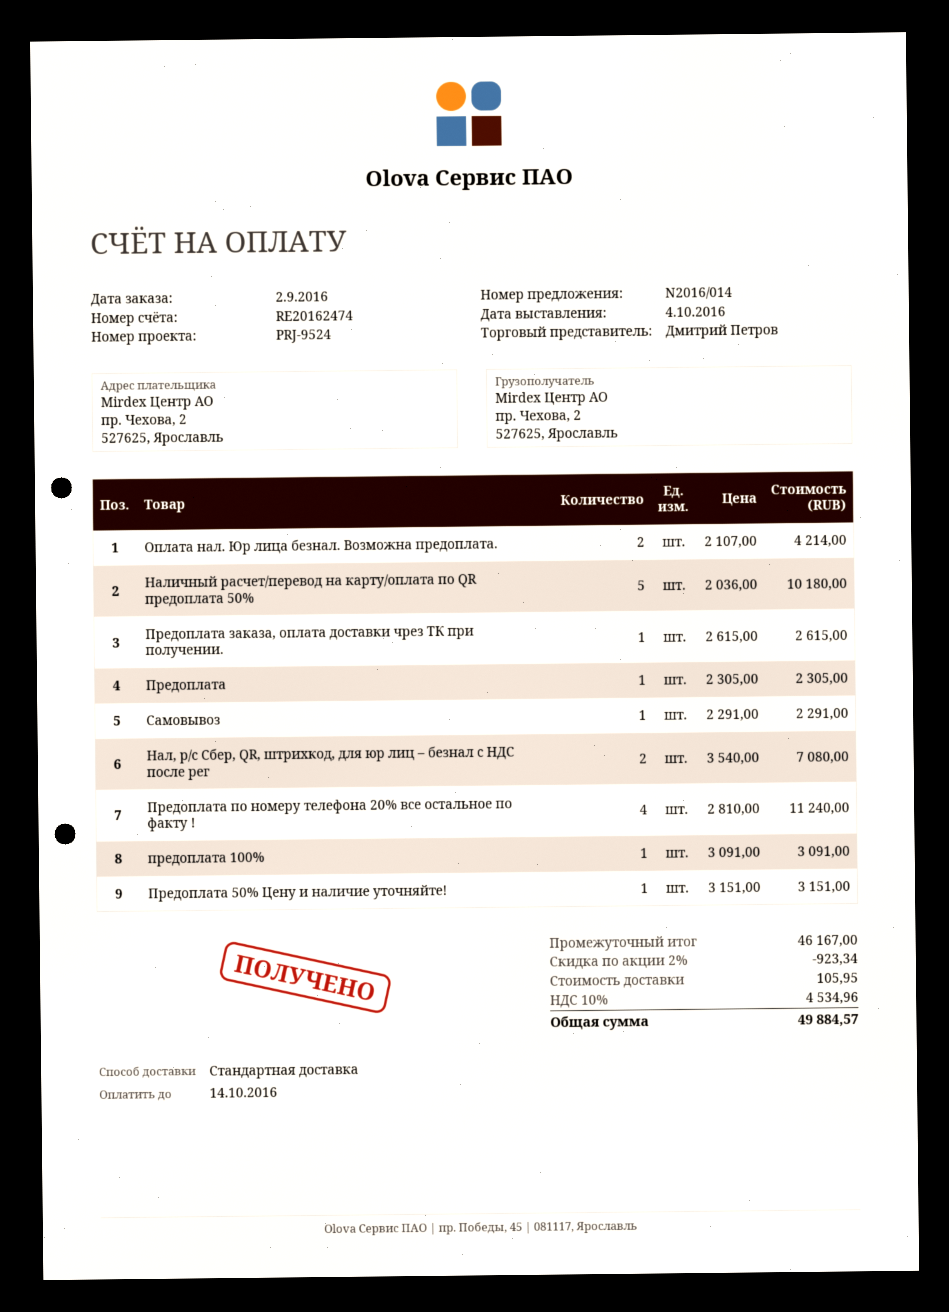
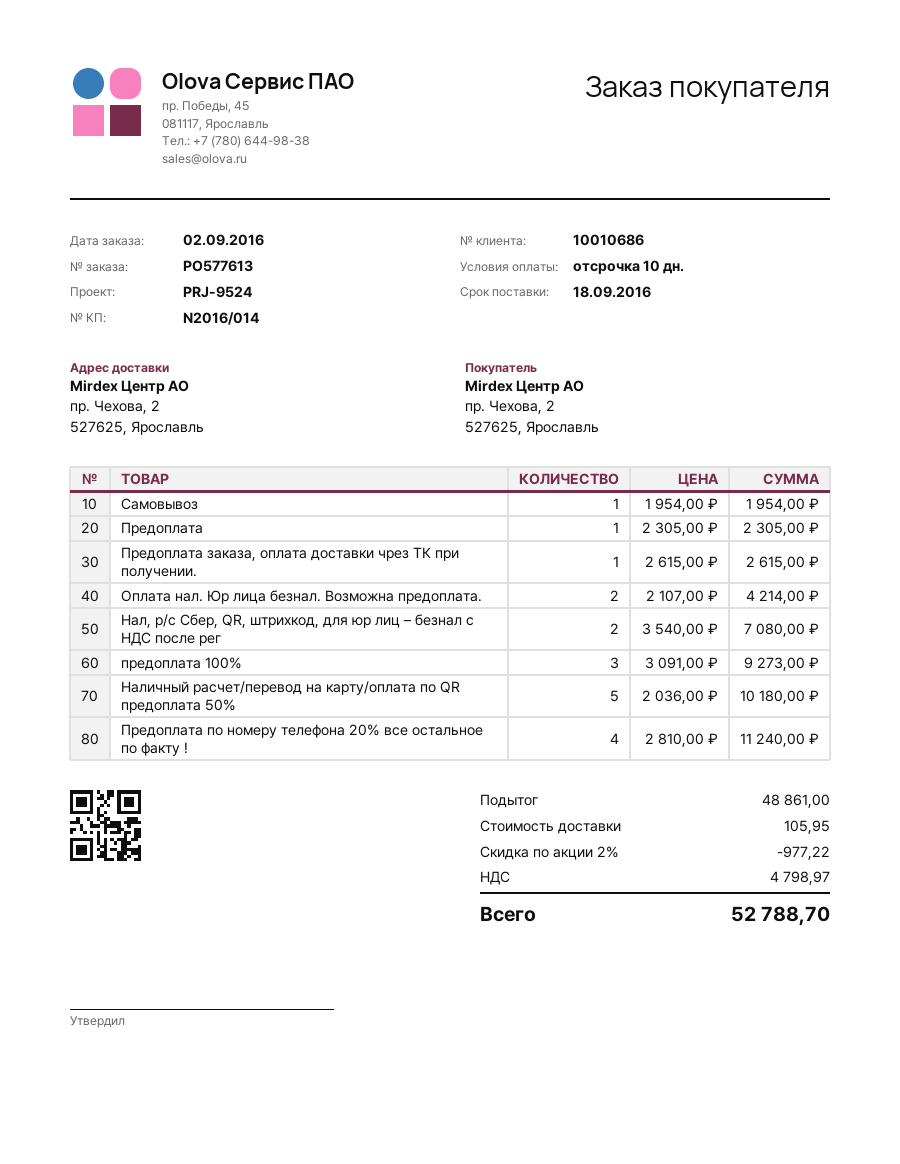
Самовывоз: 1 x 2291.00 = 2291.00 -> 1 x 1954.00 = 1954.00
предоплата 100%: 1 x 3091.00 = 3091.00 -> 3 x 3091.00 = 9273.00
Предоплата 50% Цену и наличие уточняйте!: 1 x 3151.00 = 3151.00 -> none
subtotal: 46167.00 -> 48861.00
discount: 2% = 923.34 -> 2% = 977.22
tax: 4534.96 -> 4798.97
total: 49884.57 -> 52788.70

